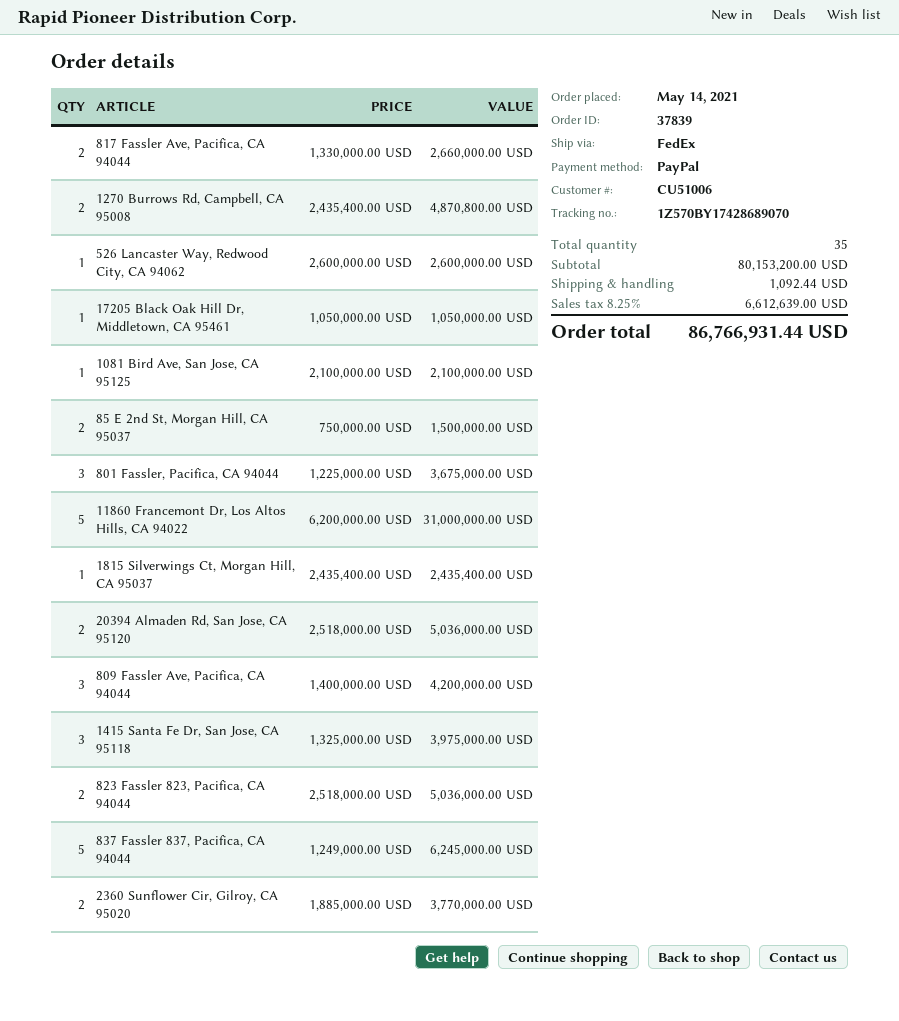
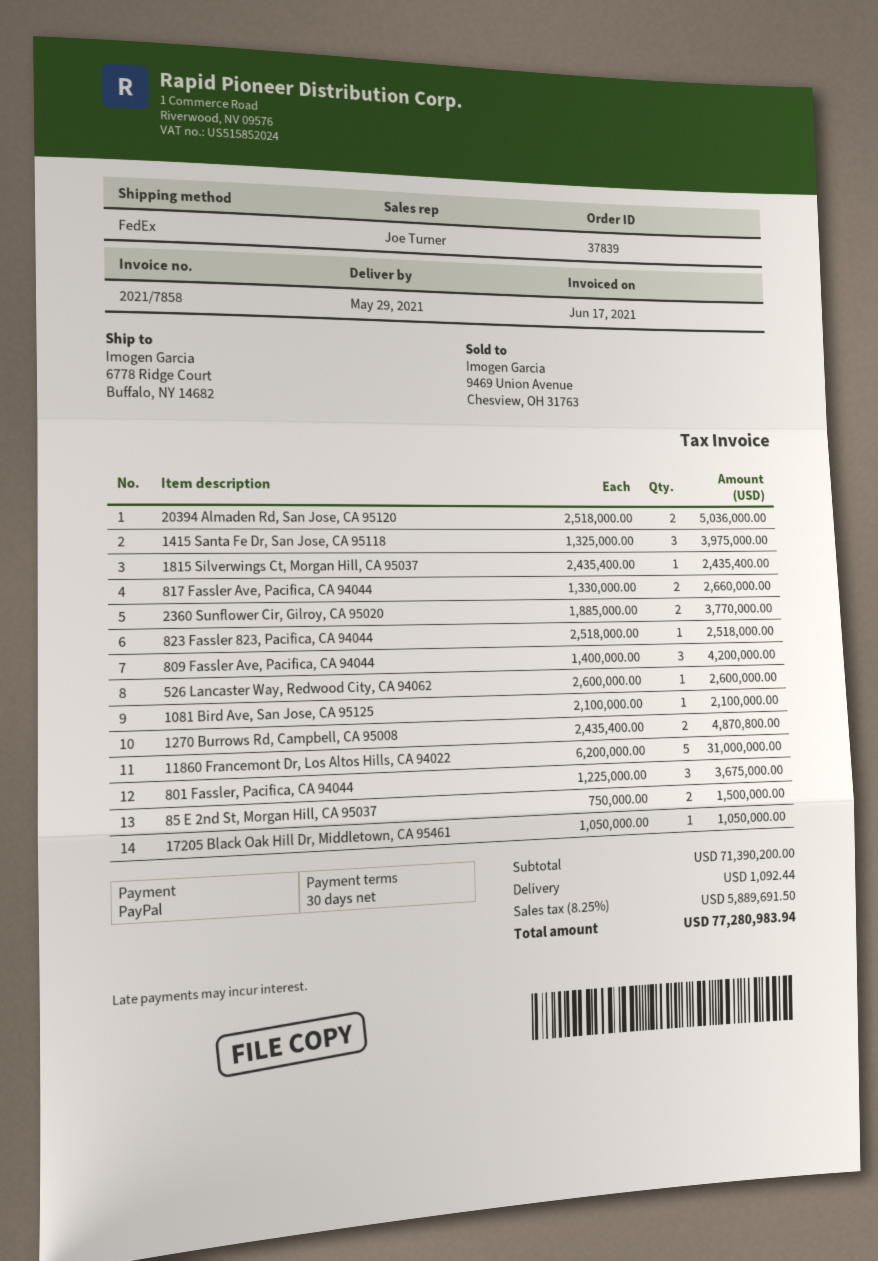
823 Fassler 823, Pacifica, CA 94044: 2 x 2518000.00 = 5036000.00 -> 1 x 2518000.00 = 2518000.00
837 Fassler 837, Pacifica, CA 94044: 5 x 1249000.00 = 6245000.00 -> none
subtotal: 80153200.00 -> 71390200.00
tax: 8.25% = 6612639.00 -> 8.25% = 5889691.50
total: 86766931.44 -> 77280983.94

